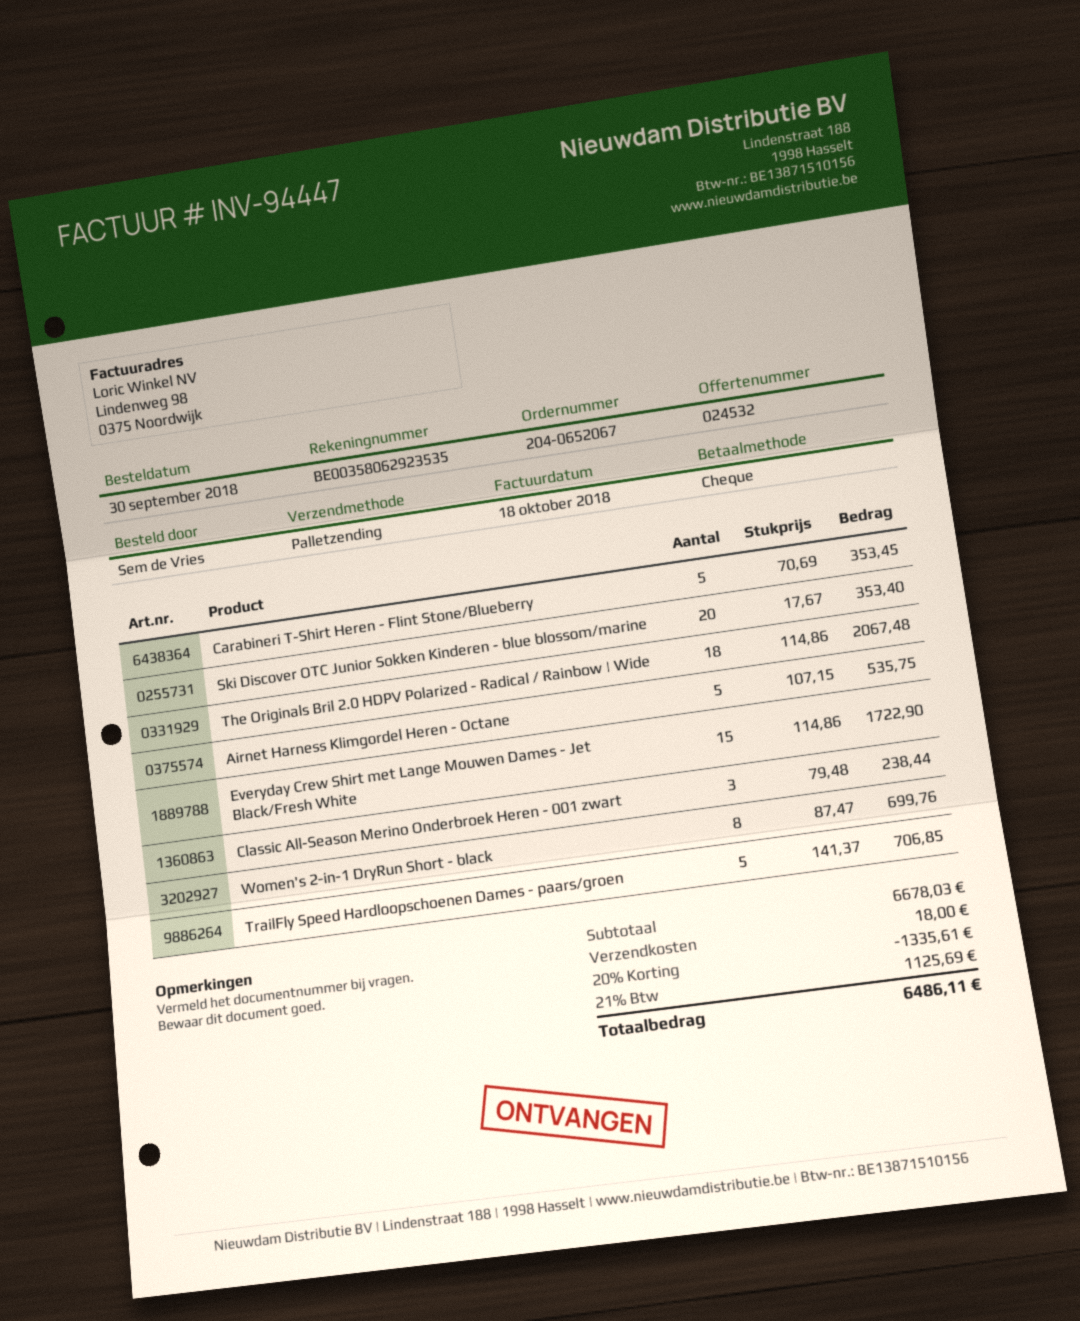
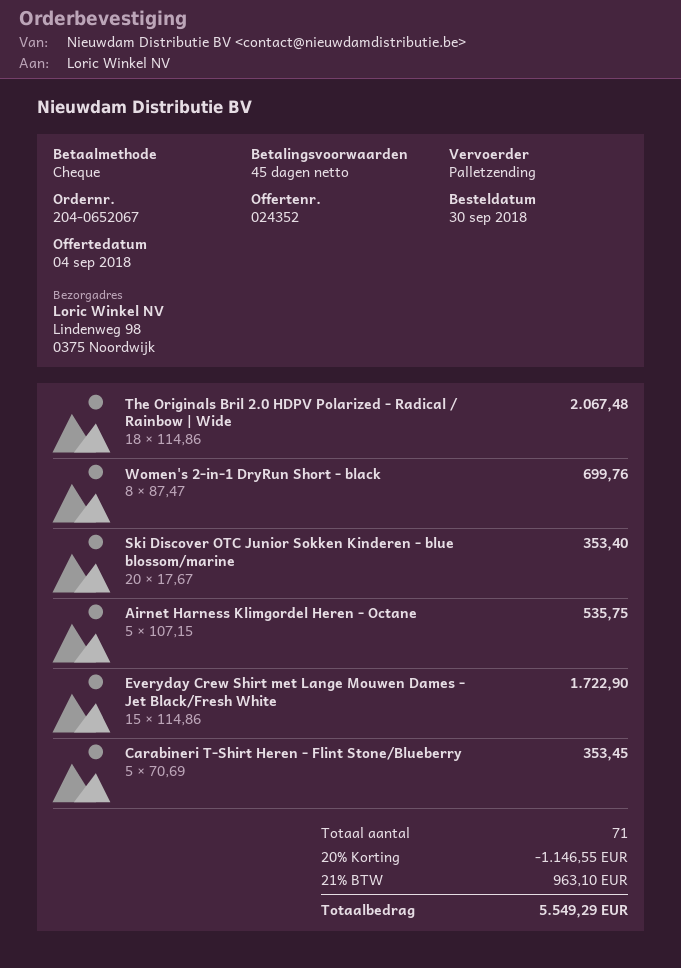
quote number: 024532 -> 024352
Classic All-Season Merino Onderbroek Heren - 001 zwart: 3 x 79.48 = 238.44 -> none
TrailFly Speed Hardloopschoenen Dames - paars/groen: 5 x 141.37 = 706.85 -> none
discount: 20% = 1335.61 -> 20% = 1146.55
shipping: 18.00 -> none
tax: 21% = 1125.69 -> 21% = 963.10
total: 6486.11 -> 5549.29

